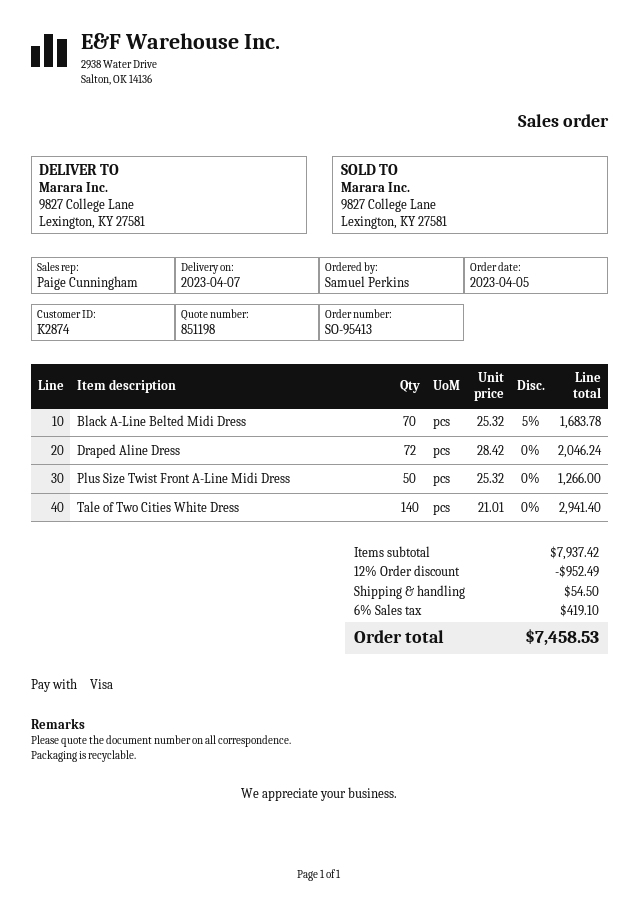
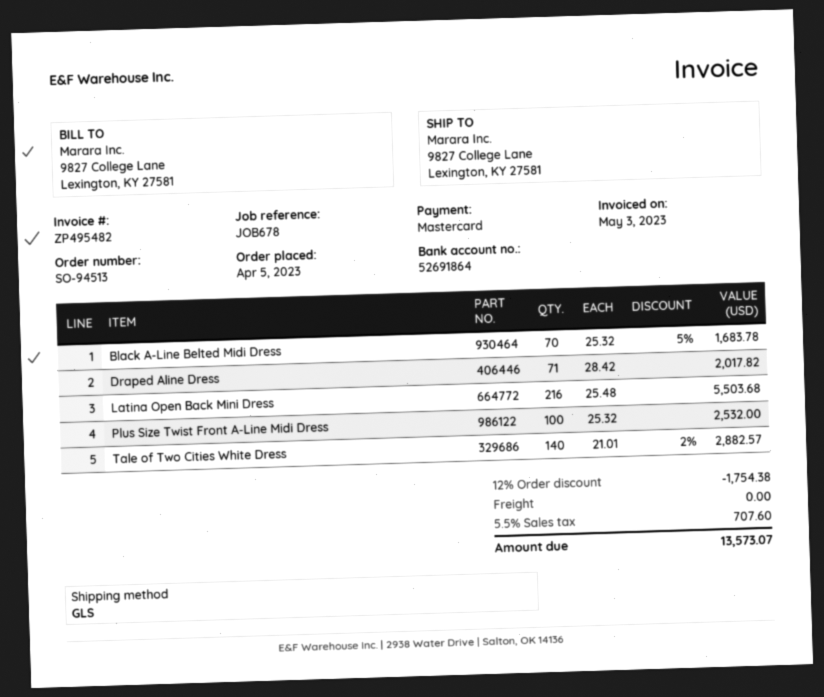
order number: SO-95413 -> SO-94513
payment method: Visa -> Mastercard
Draped Aline Dress: 72 x 28.42 = 2046.24 -> 71 x 28.42 = 2017.82
Plus Size Twist Front A-Line Midi Dress: 50 x 25.32 = 1266.00 -> 100 x 25.32 = 2532.00
Tale of Two Cities White Dress: 140 x 21.01 = 2941.40 -> 140 x 21.01 - 2% = 2882.57
Latina Open Back Mini Dress: none -> 216 x 25.48 = 5503.68
discount: 12% = 952.49 -> 12% = 1754.38
shipping: 54.50 -> 0.00
tax: 6% = 419.10 -> 5.5% = 707.60
total: 7458.53 -> 13573.07

